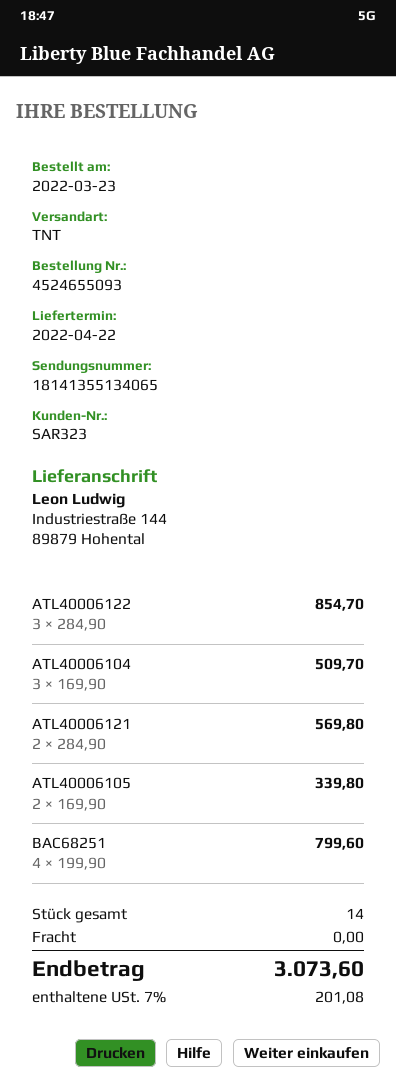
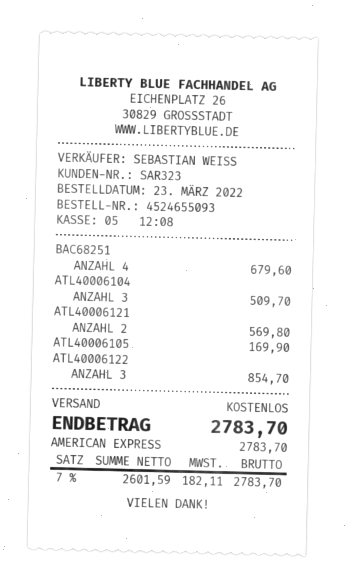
ATL40006105: 2 for 339.80 -> 1 for 169.90
BAC68251: 4 for 799.60 -> 4 for 679.60
tax: 7% = 201.08 -> 7% = 182.11
total: 3073.60 -> 2783.70

